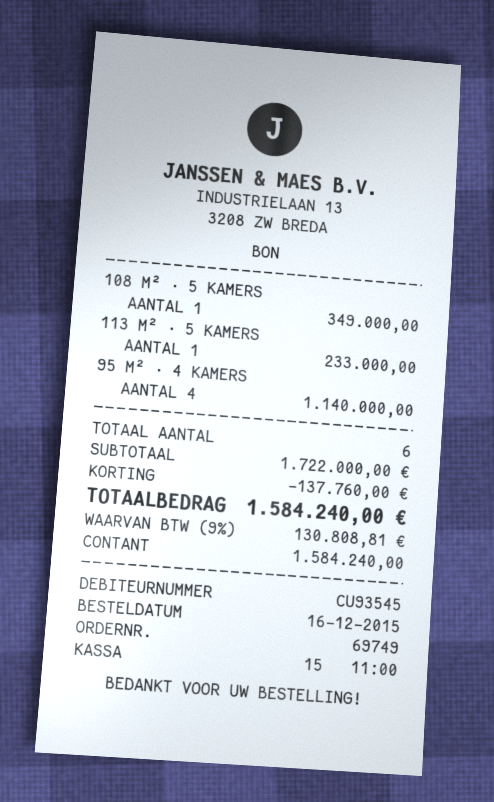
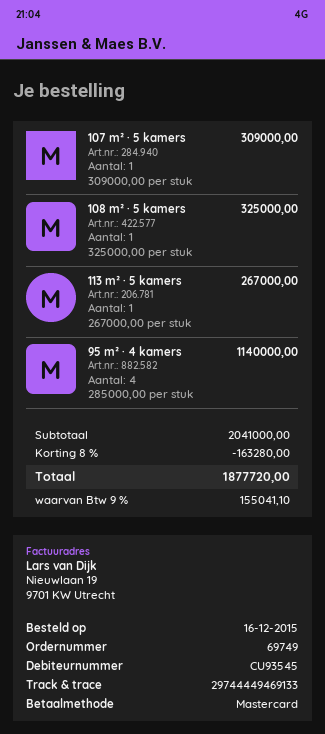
payment method: cash -> Mastercard
108 M² · 5 KAMERS: 1 for 349000.00 -> 1 for 325000.00
113 M² · 5 KAMERS: 1 for 233000.00 -> 1 for 267000.00
107 m² · 5 kamers: none -> 1 for 309000.00
subtotal: 1722000.00 -> 2041000.00
discount: 137760.00 -> 163280.00
tax: 9% = 130808.81 -> 9% = 155041.10
total: 1584240.00 -> 1877720.00

